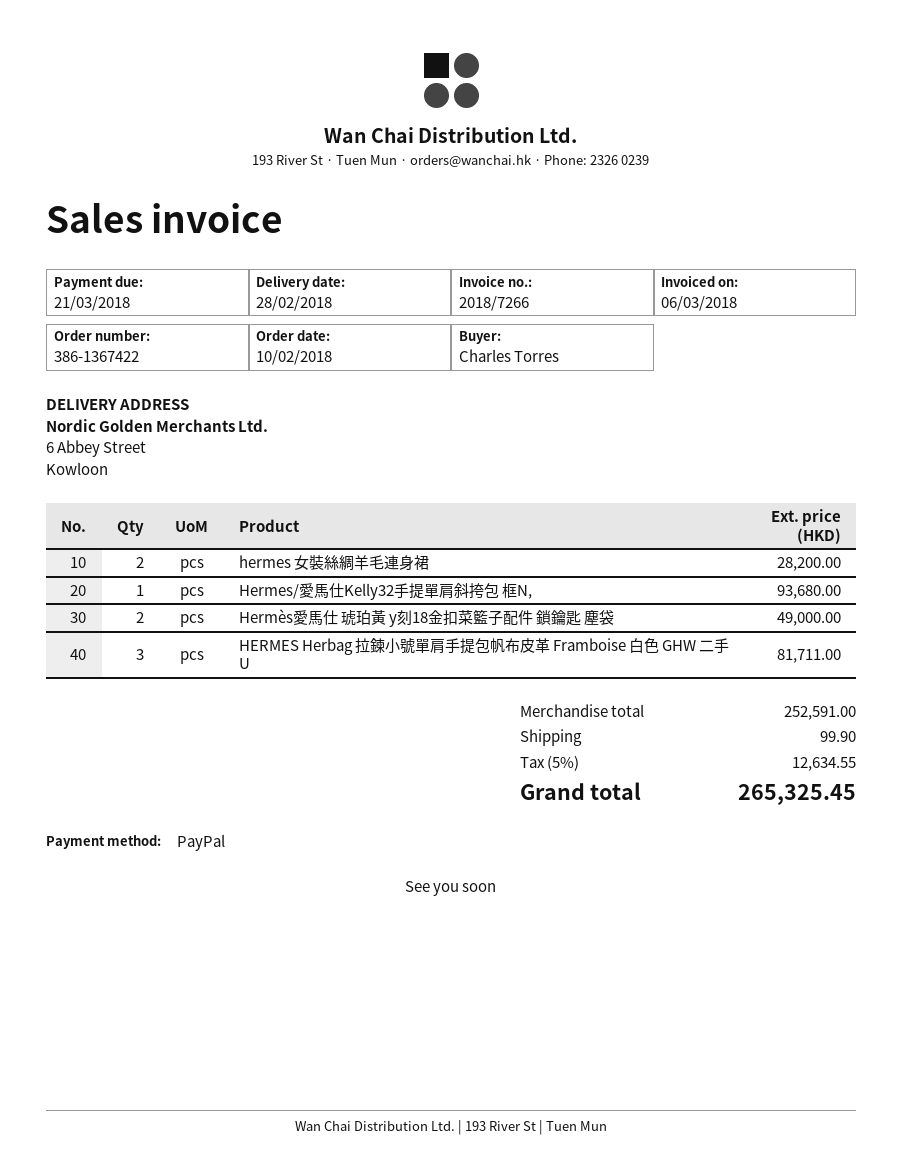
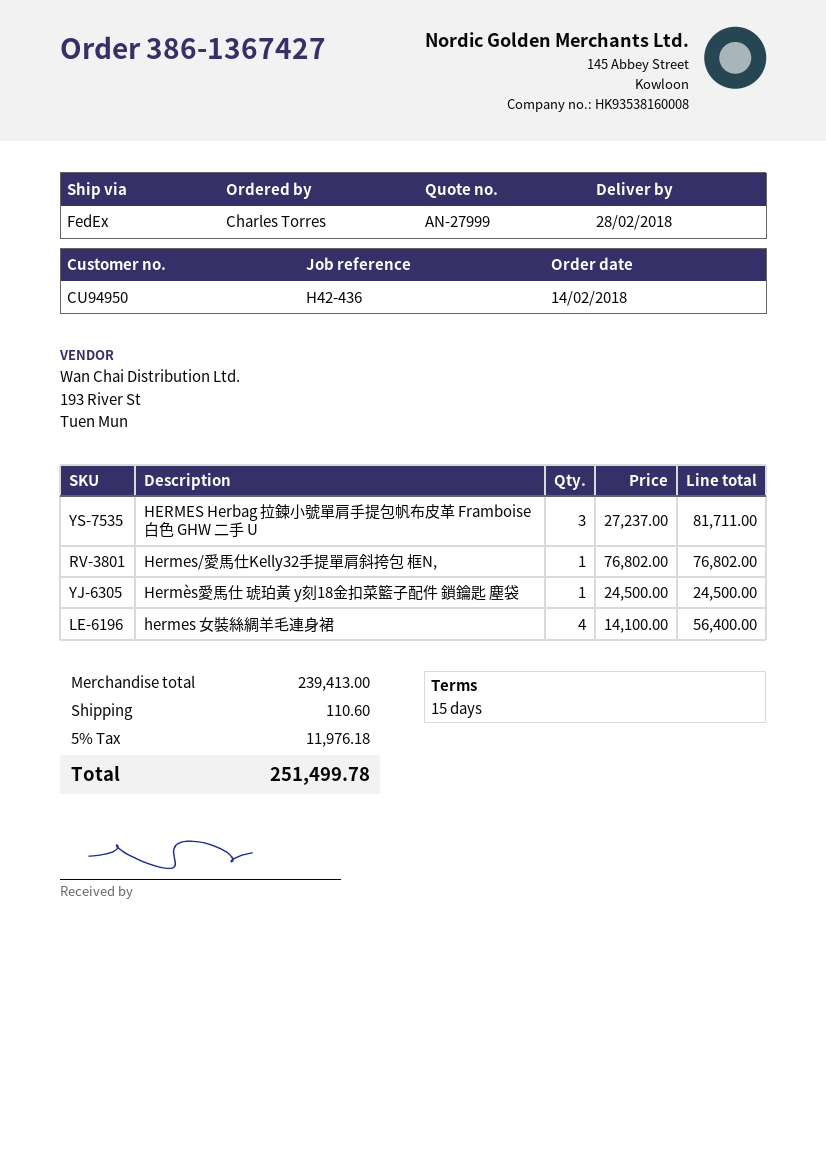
order number: 386-1367422 -> 386-1367427
order date: 2018-02-10 -> 2018-02-14
hermes 女裝絲綢羊毛連身裙: 2 for 28200.00 -> 4 for 56400.00
Hermes/愛馬仕Kelly32手提單肩斜挎包 框N,: 1 for 93680.00 -> 1 for 76802.00
Hermès愛馬仕 琥珀黃 y刻18金扣菜籃子配件 鎖鑰匙 塵袋: 2 for 49000.00 -> 1 for 24500.00
subtotal: 252591.00 -> 239413.00
shipping: 99.90 -> 110.60
tax: 5% = 12634.55 -> 5% = 11976.18
total: 265325.45 -> 251499.78

